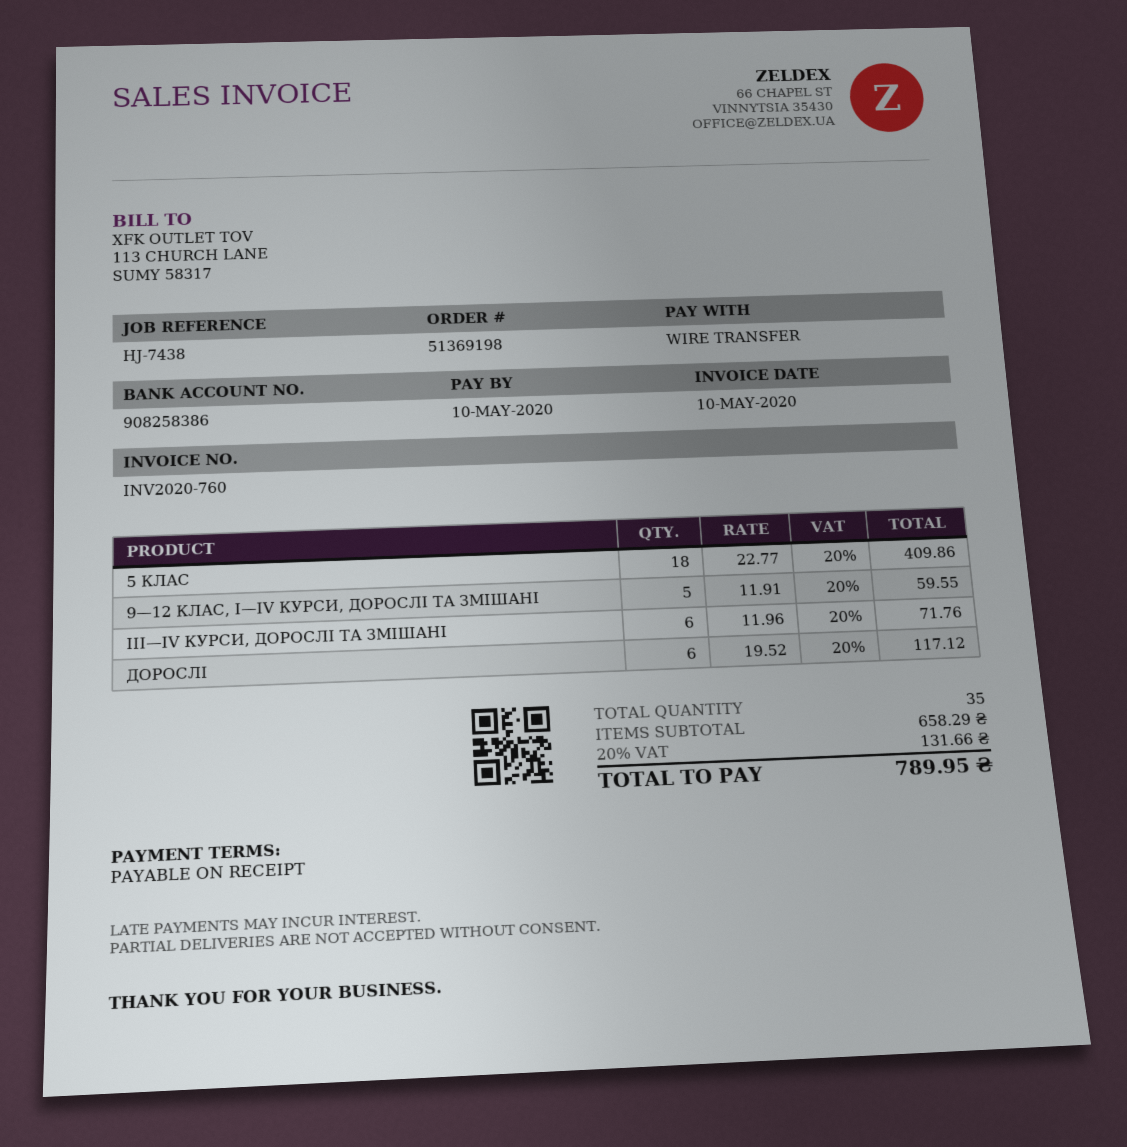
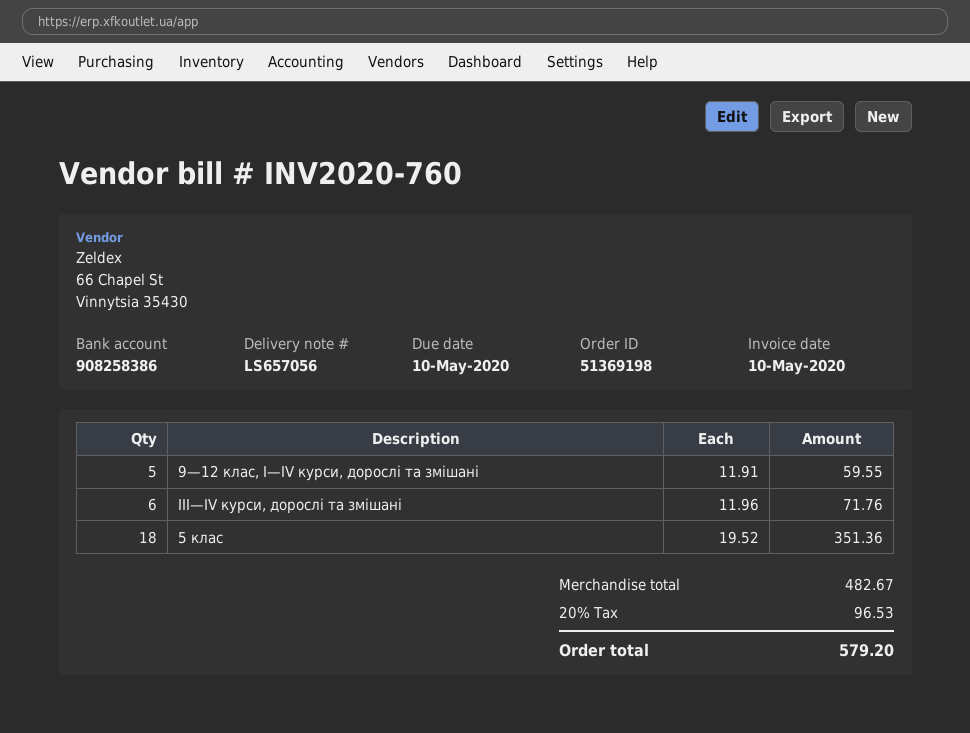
5 КЛАС: 18 x 22.77 = 409.86 -> 18 x 19.52 = 351.36
ДОРОСЛІ: 6 x 19.52 = 117.12 -> none
subtotal: 658.29 -> 482.67
tax: 20% = 131.66 -> 20% = 96.53
total: 789.95 -> 579.20

